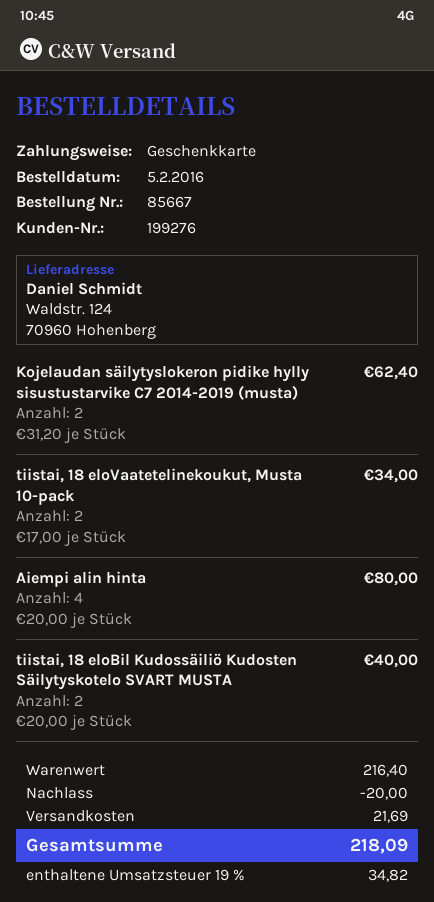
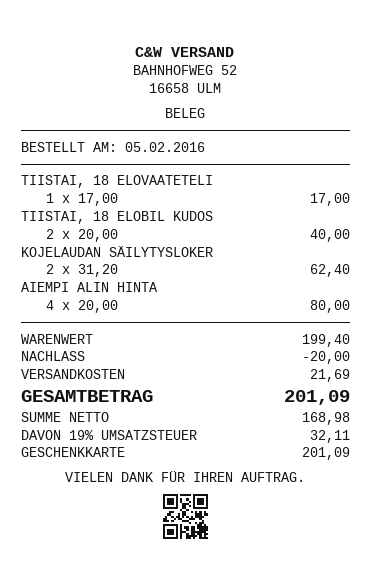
tiistai, 18 eloVaatetelinekoukut, Musta 10-pack: 2 x 17.00 = 34.00 -> 1 x 17.00 = 17.00
subtotal: 216.40 -> 199.40
tax: 19% = 34.82 -> 19% = 32.11
total: 218.09 -> 201.09

